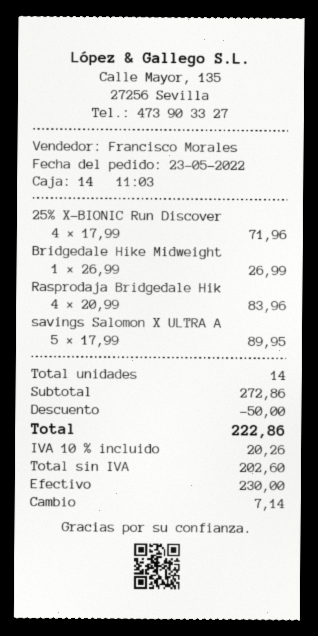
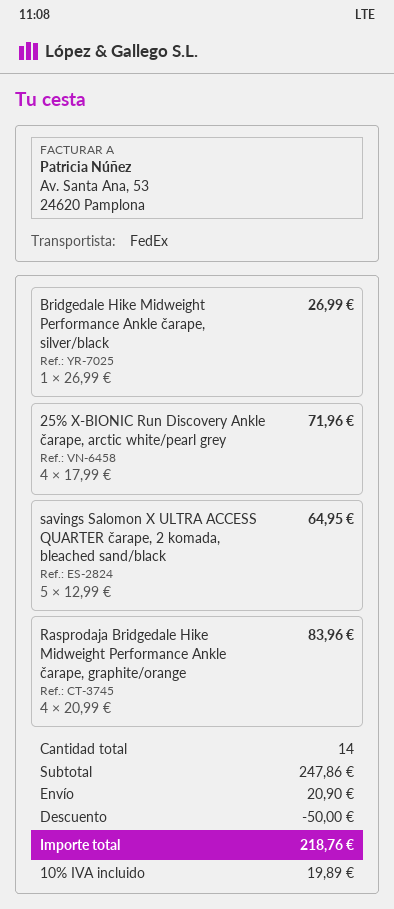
savings Salomon X ULTRA A: 5 x 17.99 = 89.95 -> 5 x 12.99 = 64.95
subtotal: 272.86 -> 247.86
shipping: none -> 20.90
tax: 10% = 20.26 -> 10% = 19.89
total: 222.86 -> 218.76

